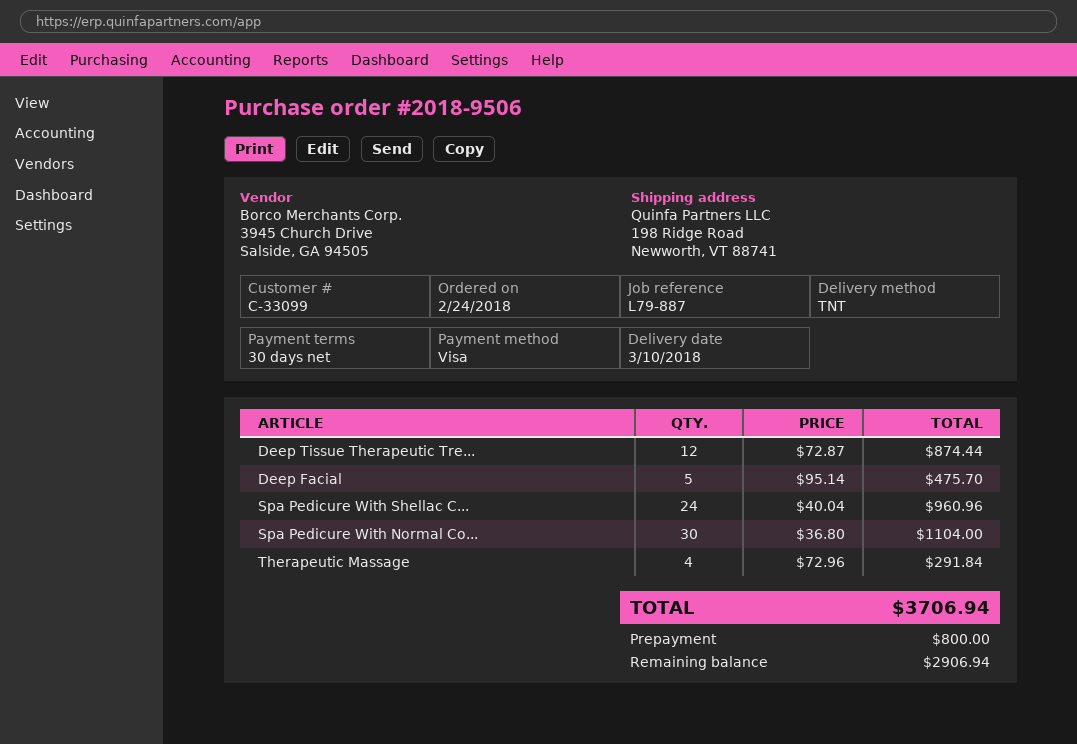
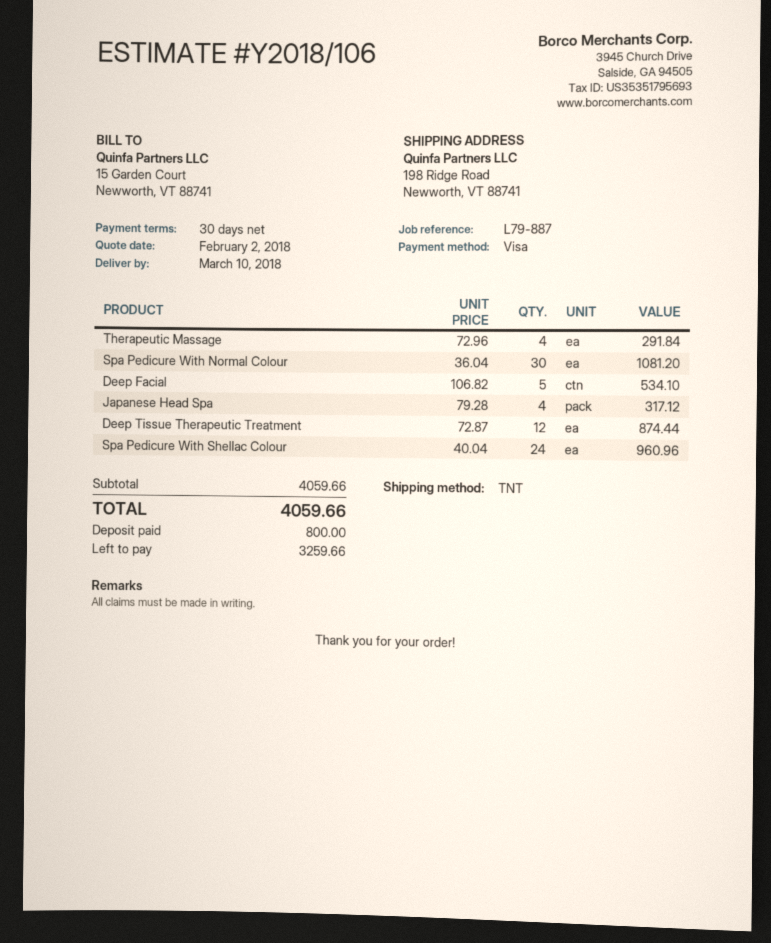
Deep Facial: 5 x 95.14 = 475.70 -> 5 x 106.82 = 534.10
Spa Pedicure With Normal Co...: 30 x 36.80 = 1104.00 -> 30 x 36.04 = 1081.20
Japanese Head Spa: none -> 4 x 79.28 = 317.12
total: 3706.94 -> 4059.66
balance: 2906.94 -> 3259.66

